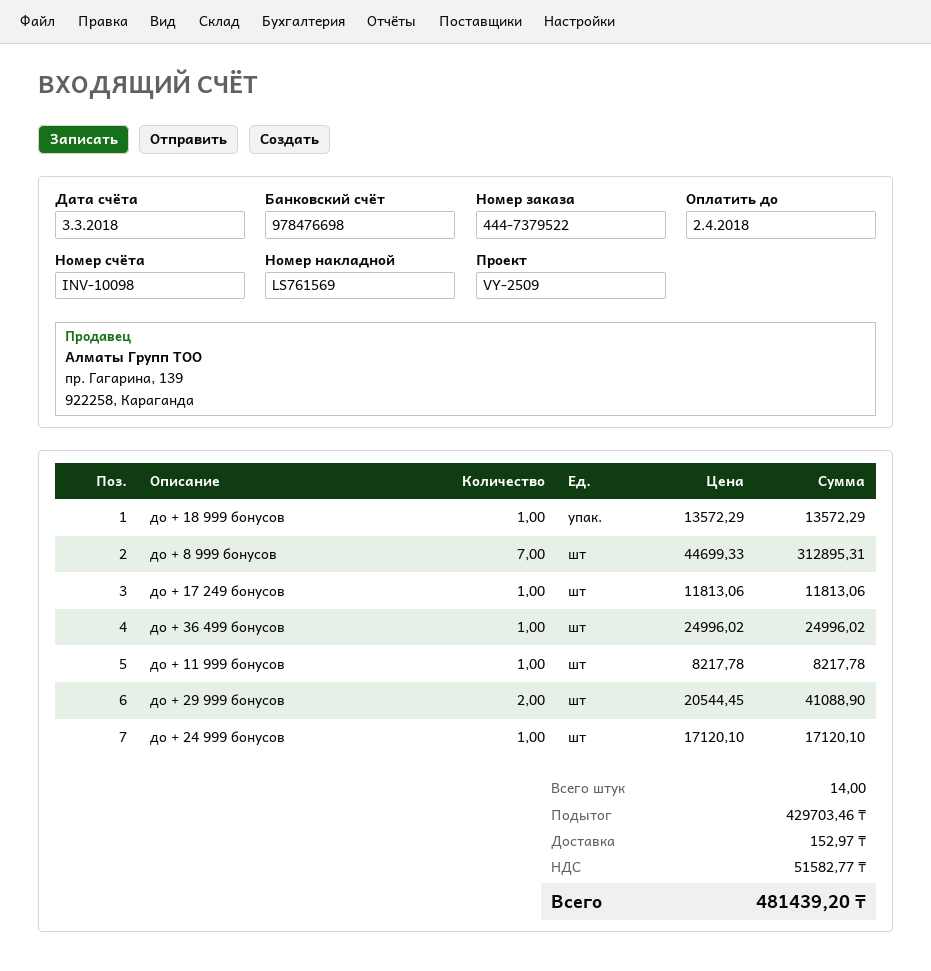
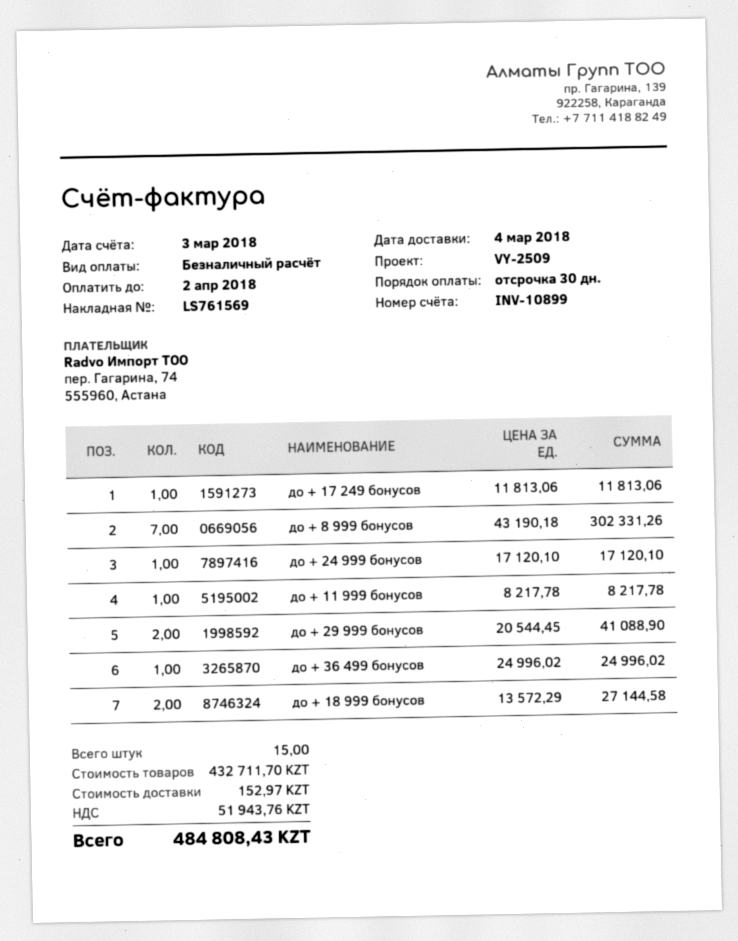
invoice number: INV-10098 -> INV-10899
до + 18 999 бонусов: 1 x 13572.29 = 13572.29 -> 2 x 13572.29 = 27144.58
до + 8 999 бонусов: 7 x 44699.33 = 312895.31 -> 7 x 43190.18 = 302331.26
total quantity: 14 -> 15
subtotal: 429703.46 -> 432711.70
tax: 51582.77 -> 51943.76
total: 481439.20 -> 484808.43

